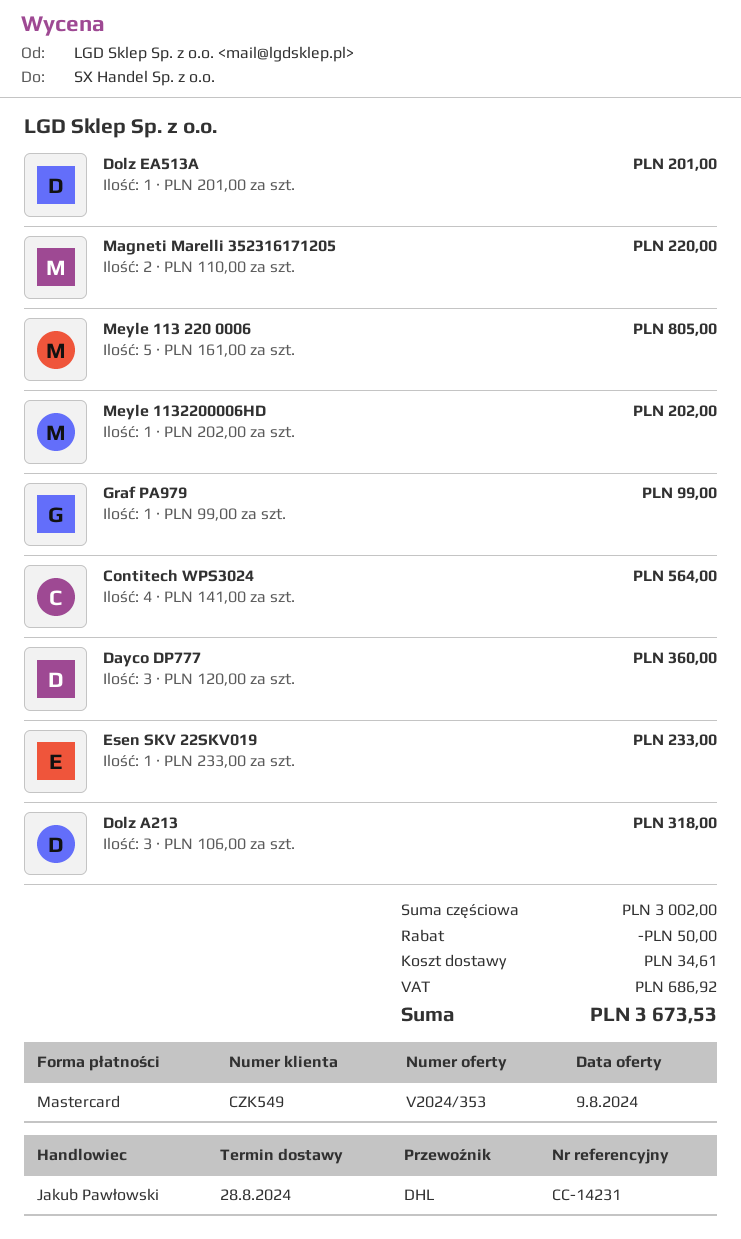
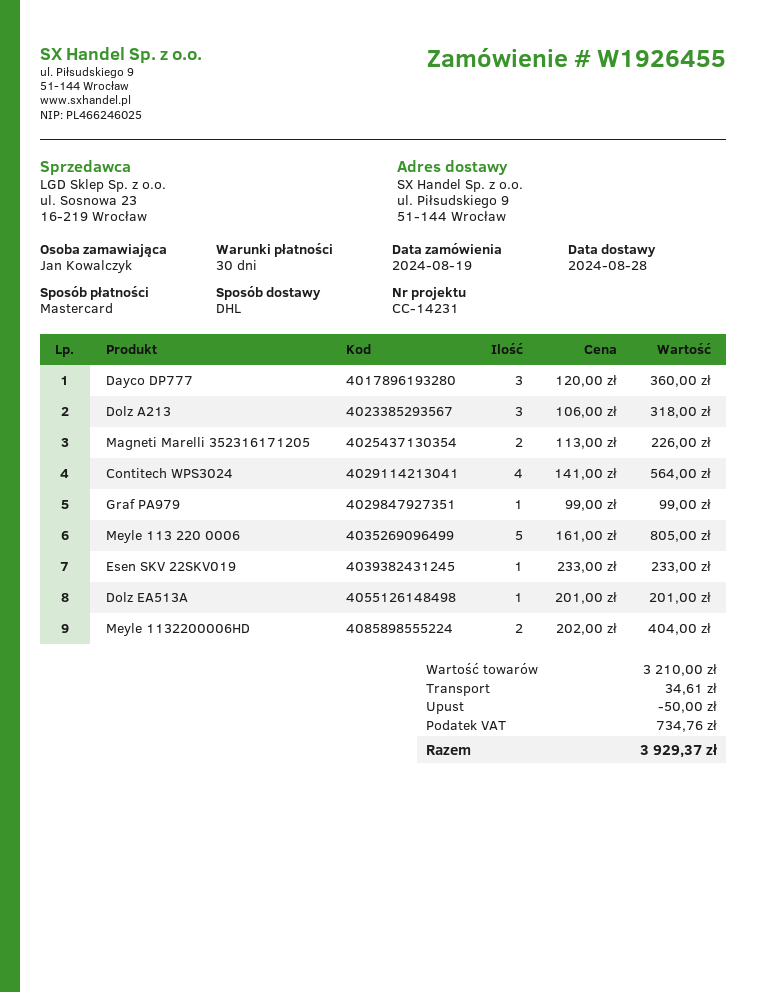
Magneti Marelli 352316171205: 2 x 110.00 = 220.00 -> 2 x 113.00 = 226.00
Meyle 1132200006HD: 1 x 202.00 = 202.00 -> 2 x 202.00 = 404.00
subtotal: 3002.00 -> 3210.00
tax: 686.92 -> 734.76
total: 3673.53 -> 3929.37

